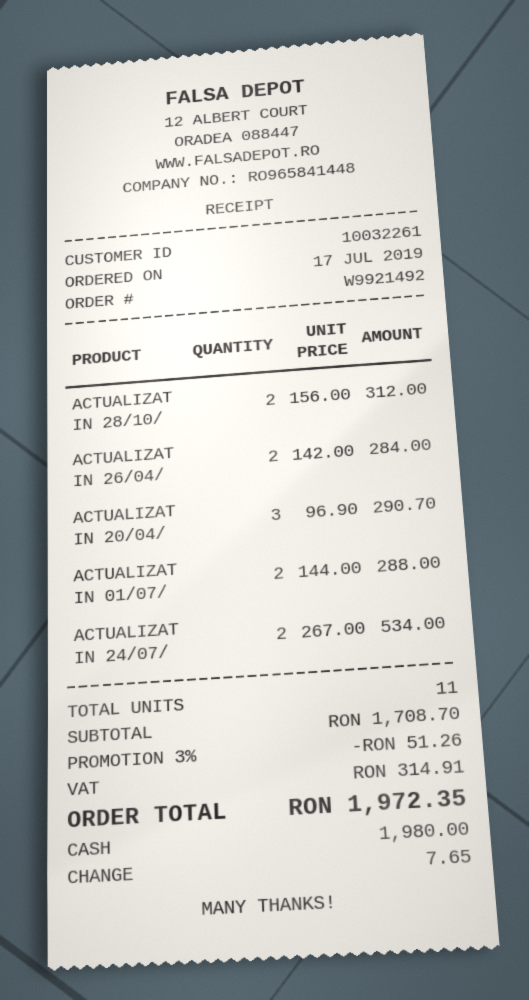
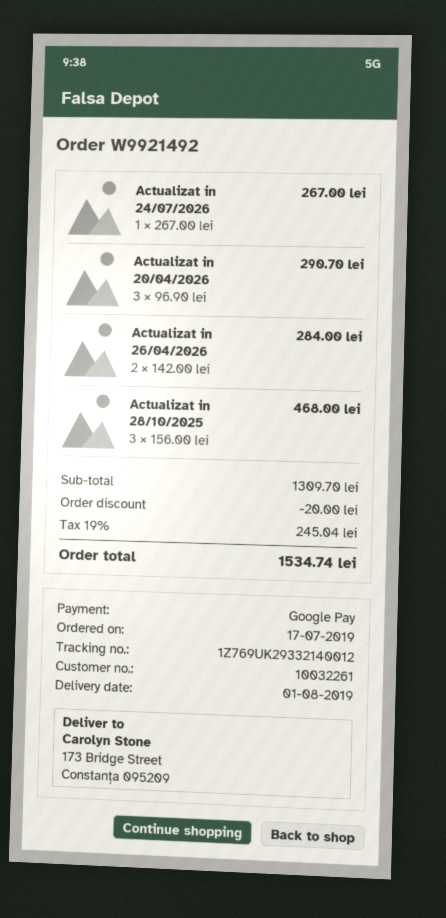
payment method: cash -> Google Pay
ACTUALIZAT IN 28/10/: 2 x 156.00 = 312.00 -> 3 x 156.00 = 468.00
ACTUALIZAT IN 01/07/: 2 x 144.00 = 288.00 -> none
ACTUALIZAT IN 24/07/: 2 x 267.00 = 534.00 -> 1 x 267.00 = 267.00
subtotal: 1708.70 -> 1309.70
discount: 51.26 -> 20.00
tax: 314.91 -> 245.04
total: 1972.35 -> 1534.74

